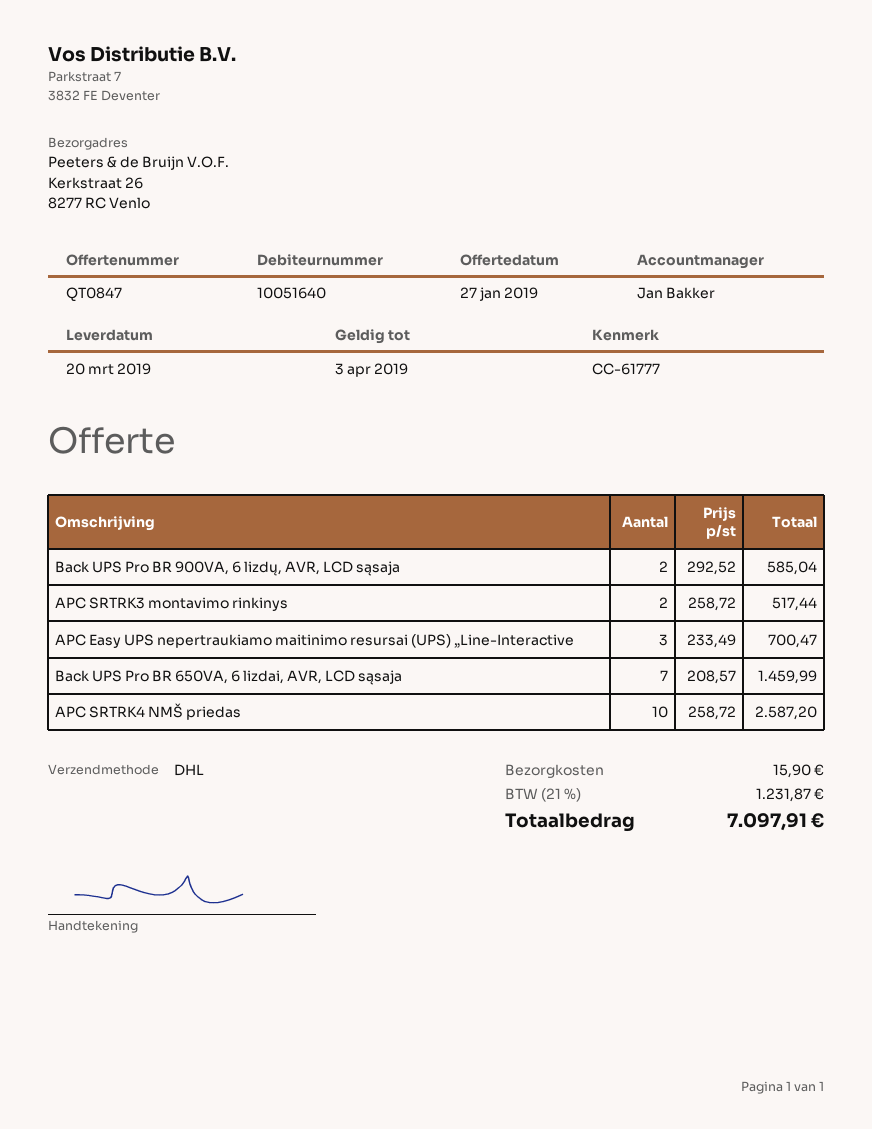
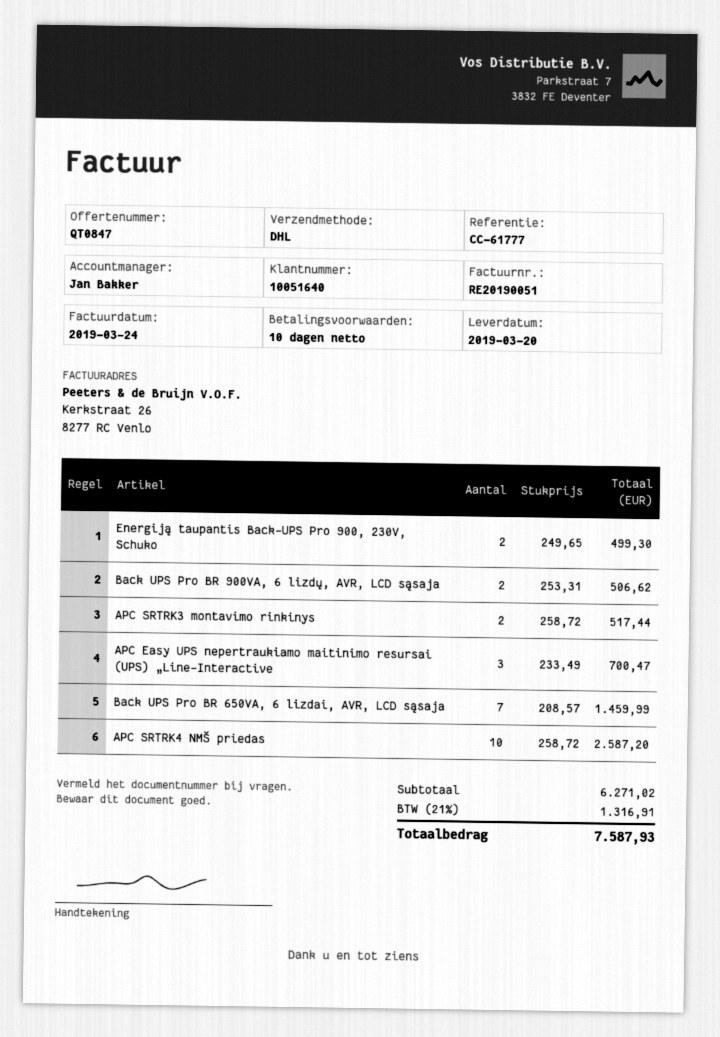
Back UPS Pro BR 900VA, 6 lizdų, AVR, LCD sąsaja: 2 x 292.52 = 585.04 -> 2 x 253.31 = 506.62
Energiją taupantis Back-UPS Pro 900, 230V, Schuko: none -> 2 x 249.65 = 499.30
shipping: 15.90 -> none
tax: 21% = 1231.87 -> 21% = 1316.91
total: 7097.91 -> 7587.93

